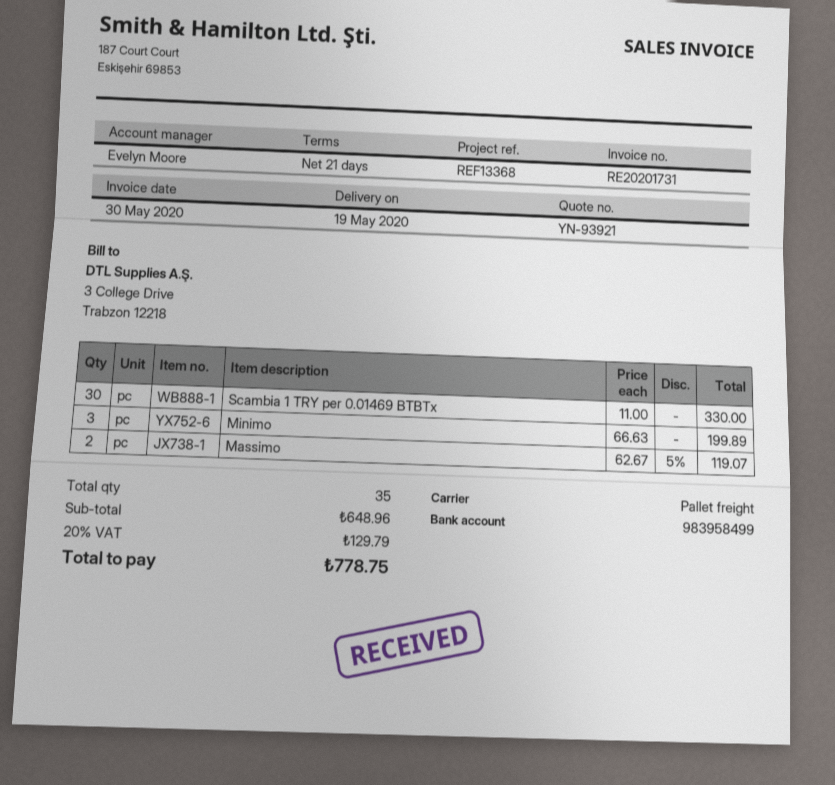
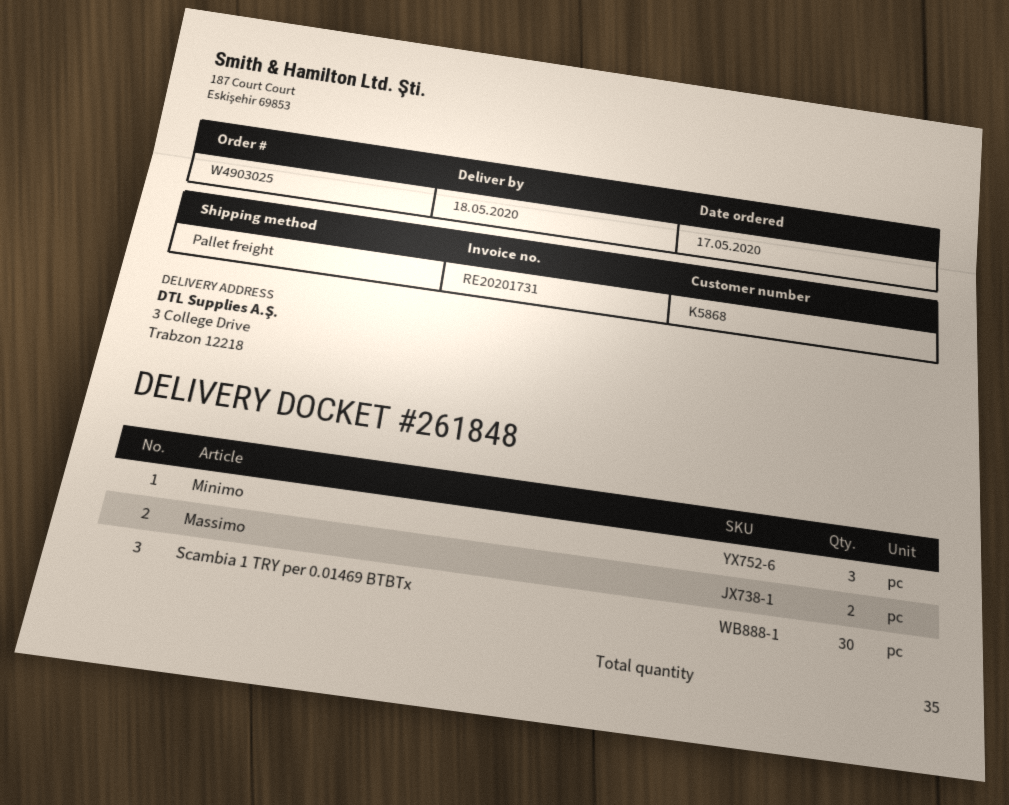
delivery date: 2020-05-19 -> 2020-05-18

